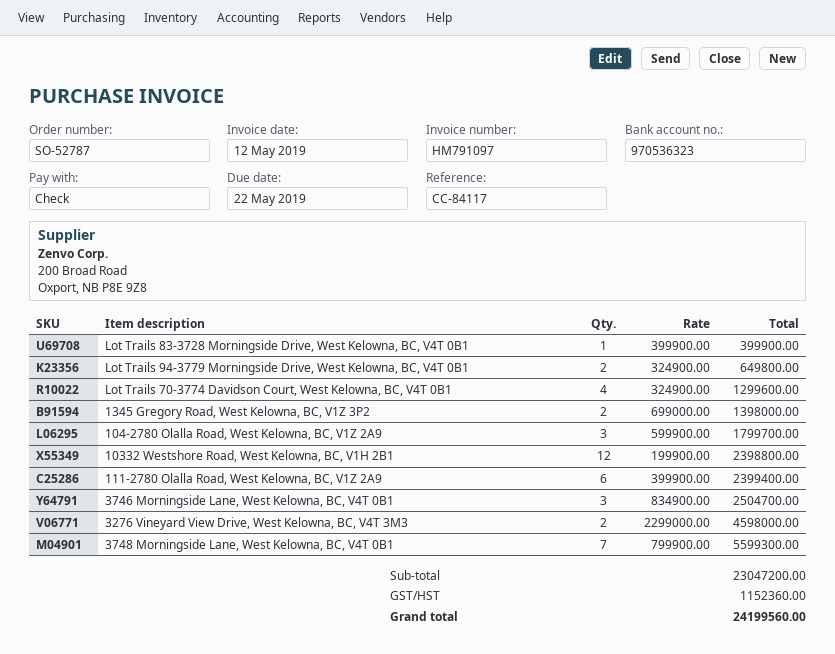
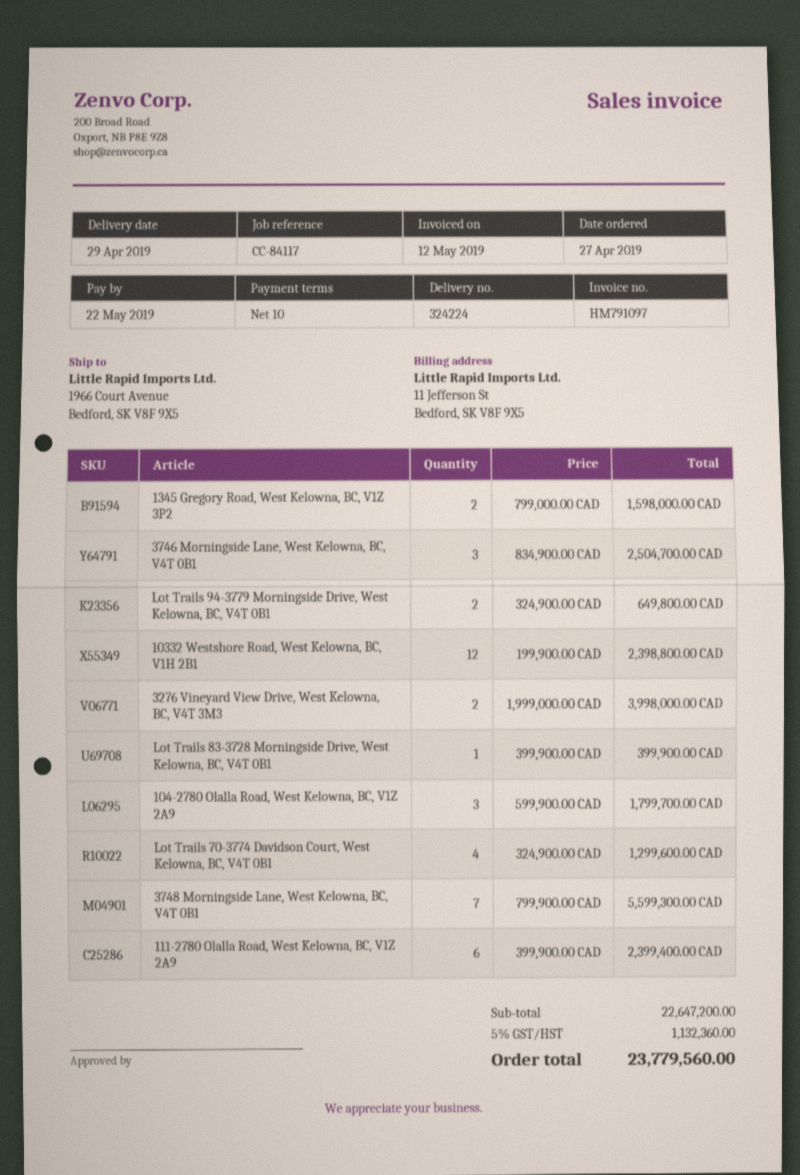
1345 Gregory Road, West Kelowna, BC, V1Z 3P2: 2 x 699000.00 = 1398000.00 -> 2 x 799000.00 = 1598000.00
3276 Vineyard View Drive, West Kelowna, BC, V4T 3M3: 2 x 2299000.00 = 4598000.00 -> 2 x 1999000.00 = 3998000.00
subtotal: 23047200.00 -> 22647200.00
tax: 1152360.00 -> 1132360.00
total: 24199560.00 -> 23779560.00

